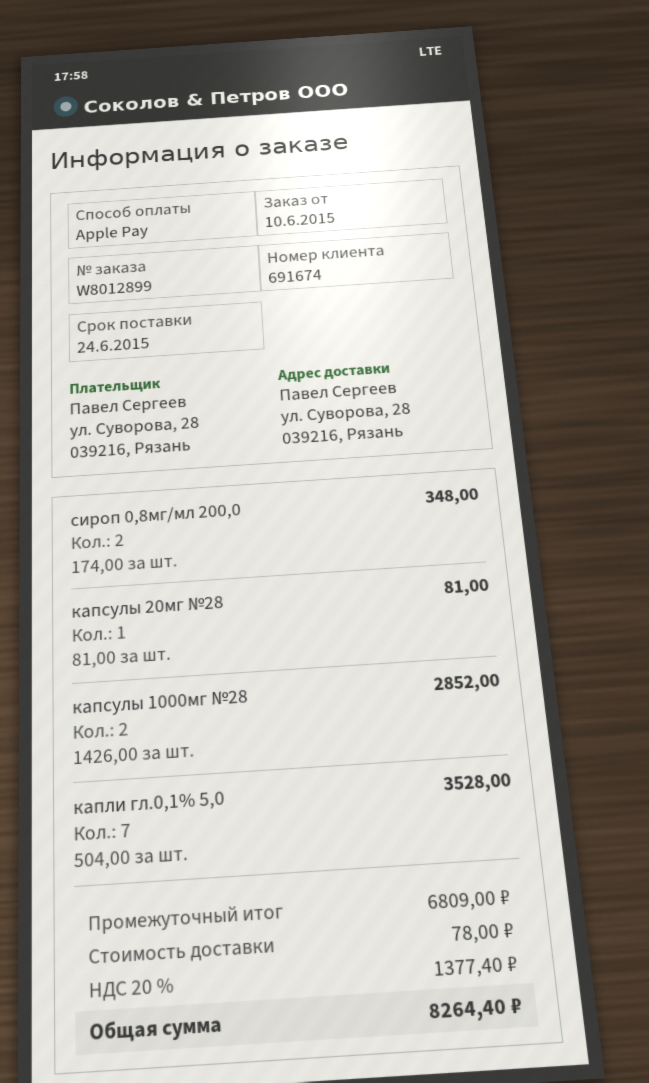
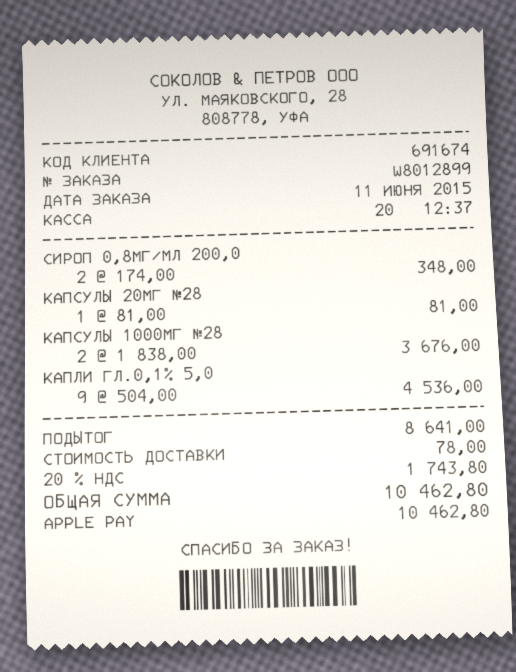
order date: 2015-06-10 -> 2015-06-11
капсулы 1000мг №28: 2 x 1426.00 = 2852.00 -> 2 x 1838.00 = 3676.00
капли гл.0,1% 5,0: 7 x 504.00 = 3528.00 -> 9 x 504.00 = 4536.00
subtotal: 6809.00 -> 8641.00
tax: 20% = 1377.40 -> 20% = 1743.80
total: 8264.40 -> 10462.80

